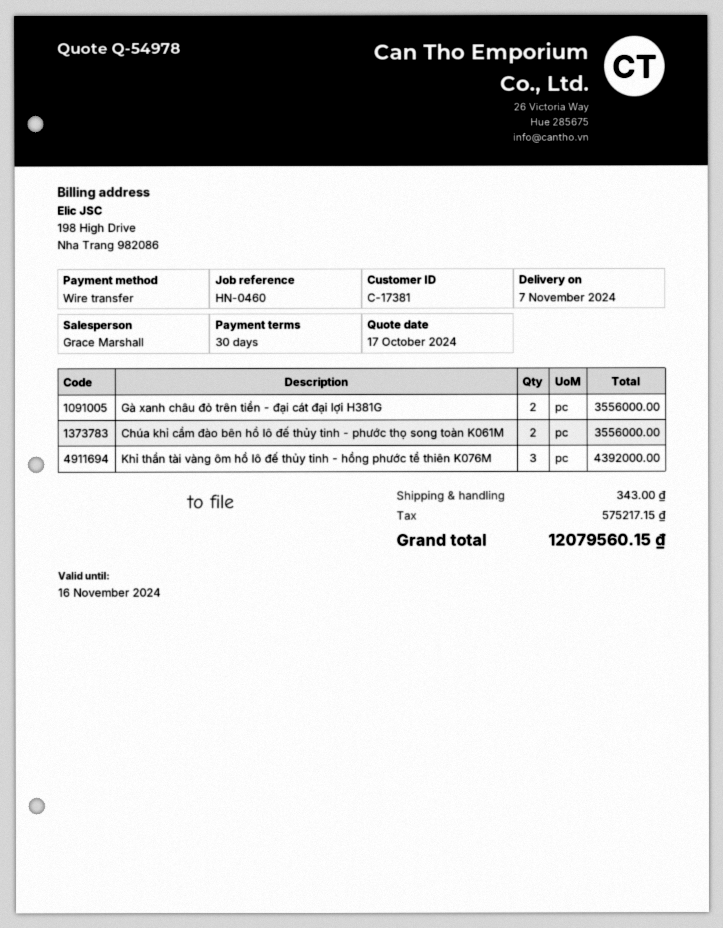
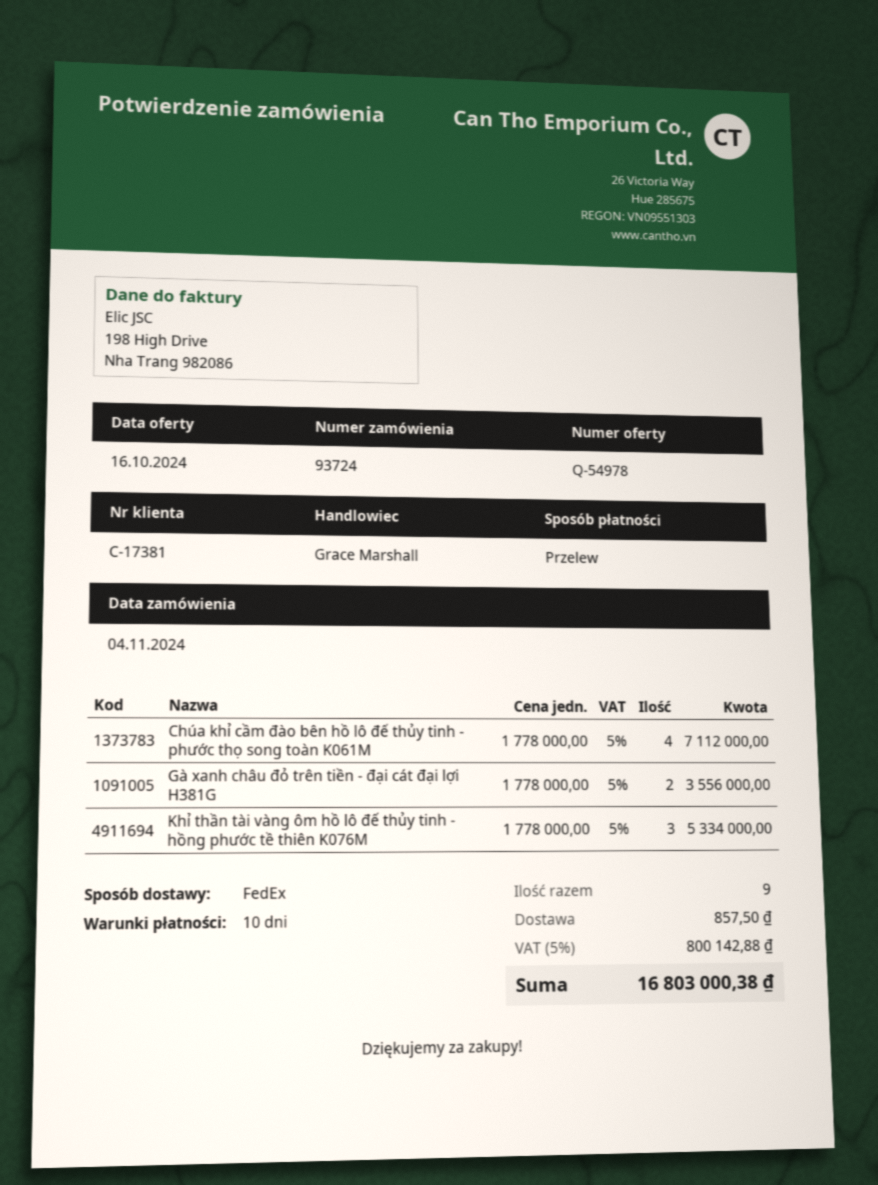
quote date: 2024-10-17 -> 2024-10-16
payment terms: 30 days -> 10 days
Chúa khỉ cầm đào bên hồ lô đế thủy tinh - phước thọ song toàn K061M: 2 for 3556000.00 -> 4 for 7112000.00
Khỉ thần tài vàng ôm hồ lô đế thủy tinh - hồng phước tề thiên K076M: 3 for 4392000.00 -> 3 for 5334000.00
shipping: 343.00 -> 857.50
tax: 575217.15 -> 800142.88
total: 12079560.15 -> 16803000.38

